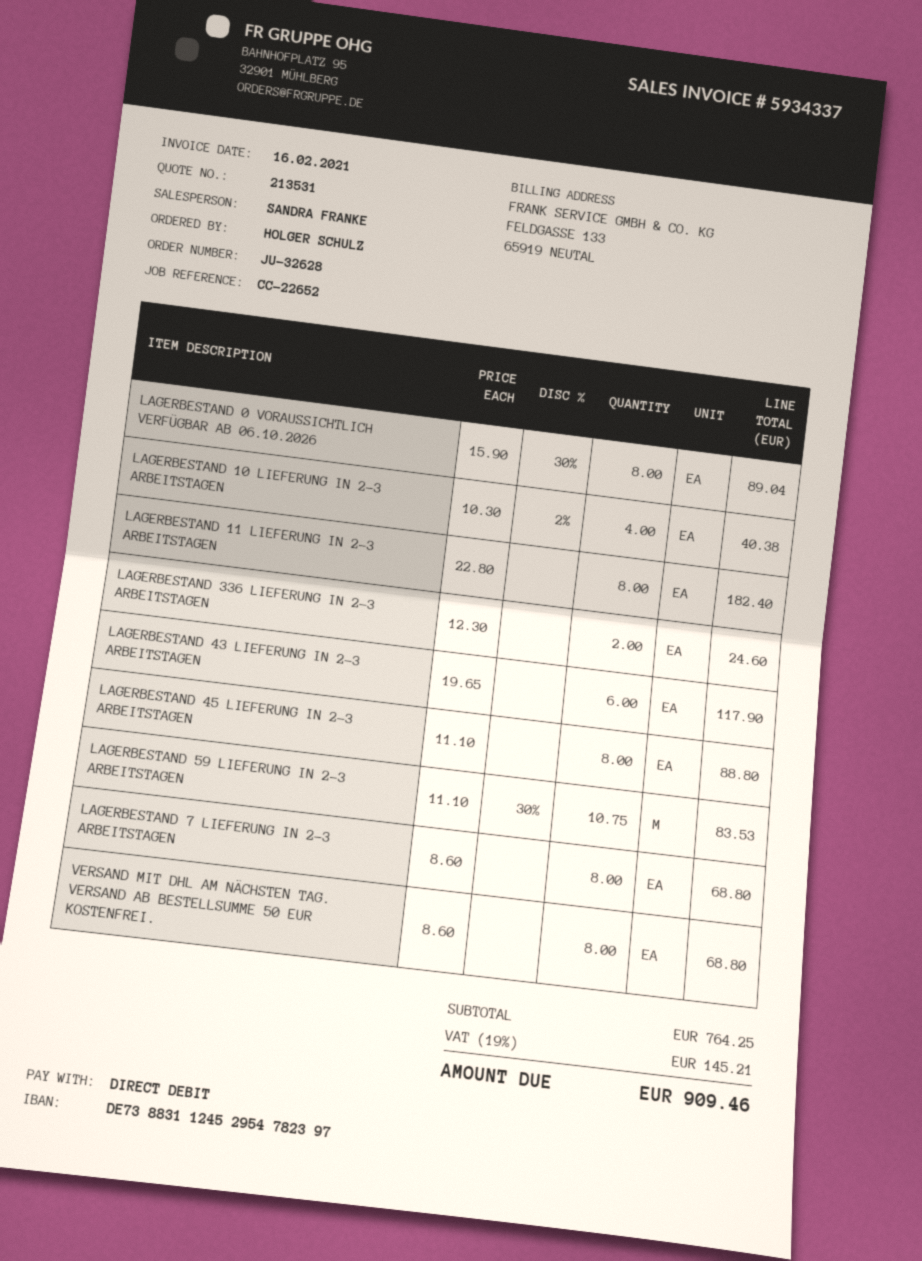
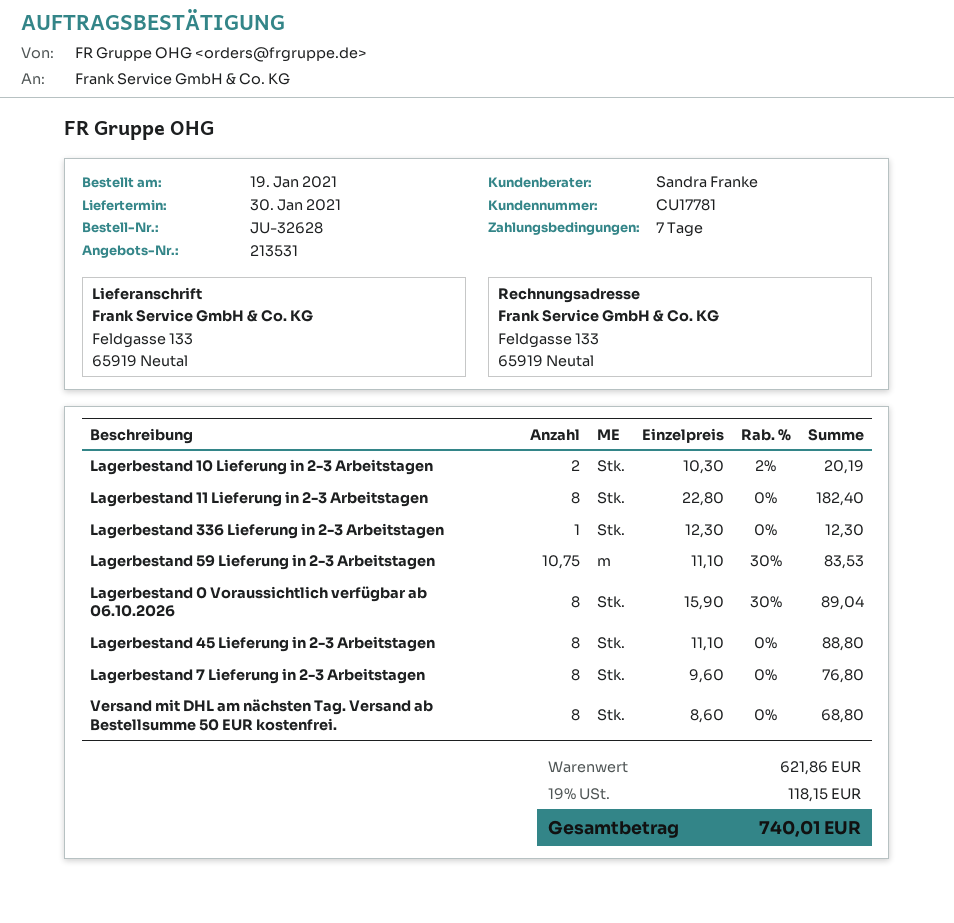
LAGERBESTAND 10 LIEFERUNG IN 2-3 ARBEITSTAGEN: 4 x 10.30 - 2% = 40.38 -> 2 x 10.30 - 2% = 20.19
LAGERBESTAND 336 LIEFERUNG IN 2-3 ARBEITSTAGEN: 2 x 12.30 = 24.60 -> 1 x 12.30 = 12.30
LAGERBESTAND 43 LIEFERUNG IN 2-3 ARBEITSTAGEN: 6 x 19.65 = 117.90 -> none
LAGERBESTAND 7 LIEFERUNG IN 2-3 ARBEITSTAGEN: 8 x 8.60 = 68.80 -> 8 x 9.60 = 76.80
subtotal: 764.25 -> 621.86
tax: 19% = 145.21 -> 19% = 118.15
total: 909.46 -> 740.01

